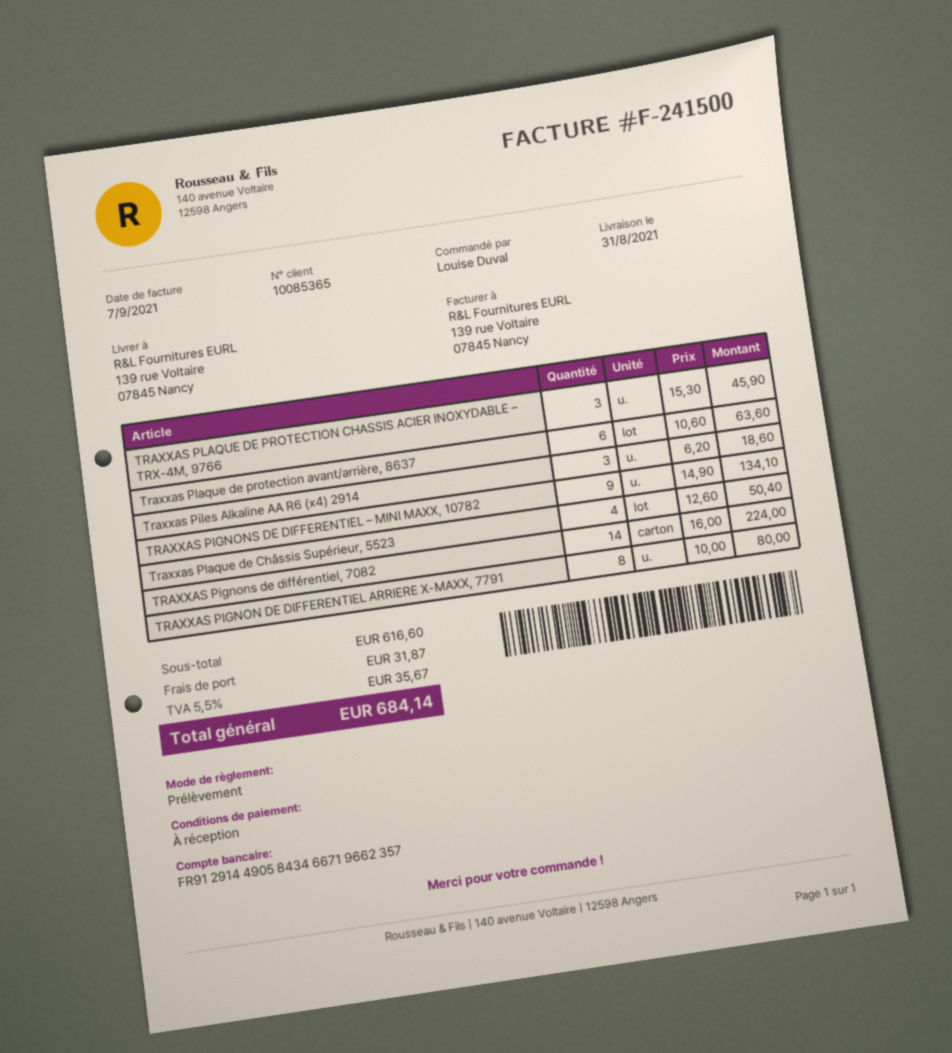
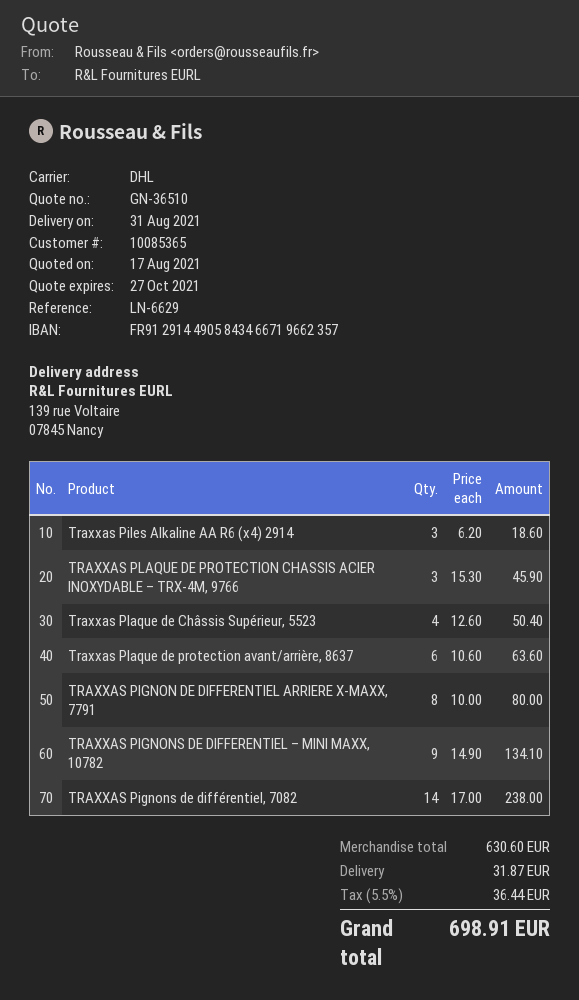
TRAXXAS Pignons de différentiel, 7082: 14 x 16.00 = 224.00 -> 14 x 17.00 = 238.00
subtotal: 616.60 -> 630.60
tax: 5.5% = 35.67 -> 5.5% = 36.44
total: 684.14 -> 698.91

